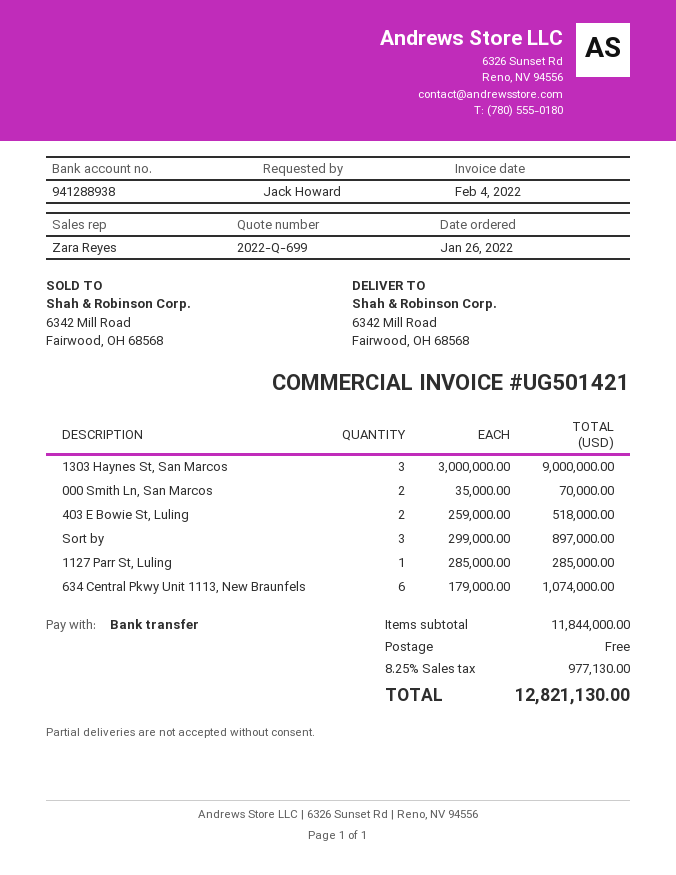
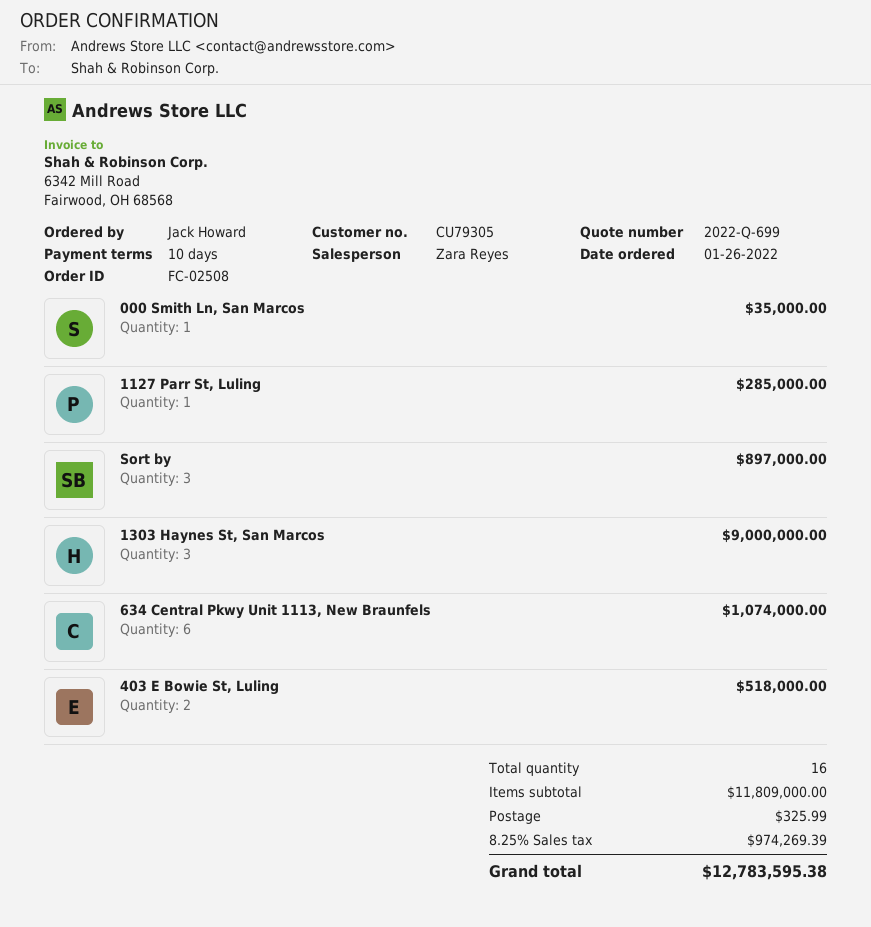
000 Smith Ln, San Marcos: 2 for 70000.00 -> 1 for 35000.00
subtotal: 11844000.00 -> 11809000.00
shipping: 0.00 -> 325.99
tax: 8.25% = 977130.00 -> 8.25% = 974269.39
total: 12821130.00 -> 12783595.38

